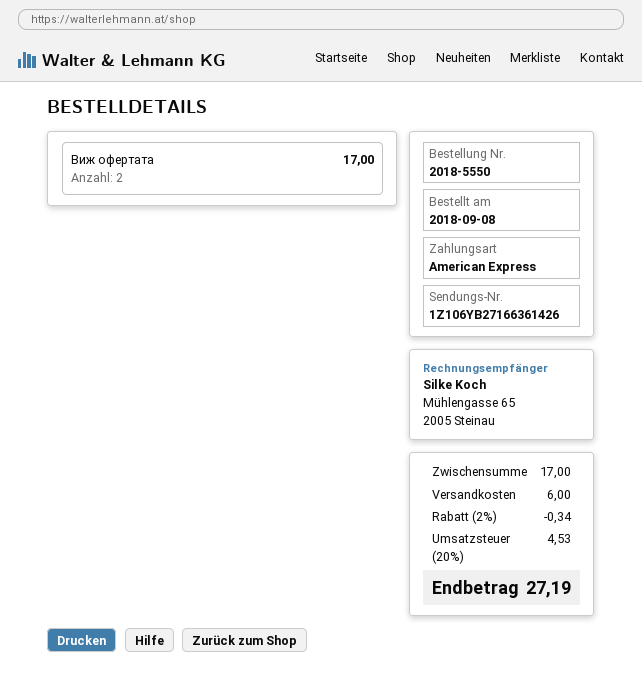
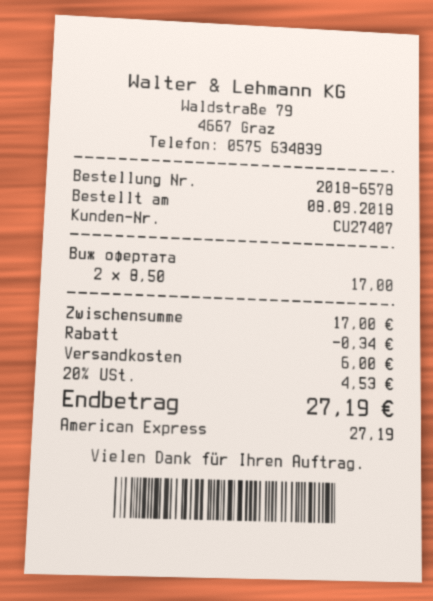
order number: 2018-5550 -> 2018-6578

